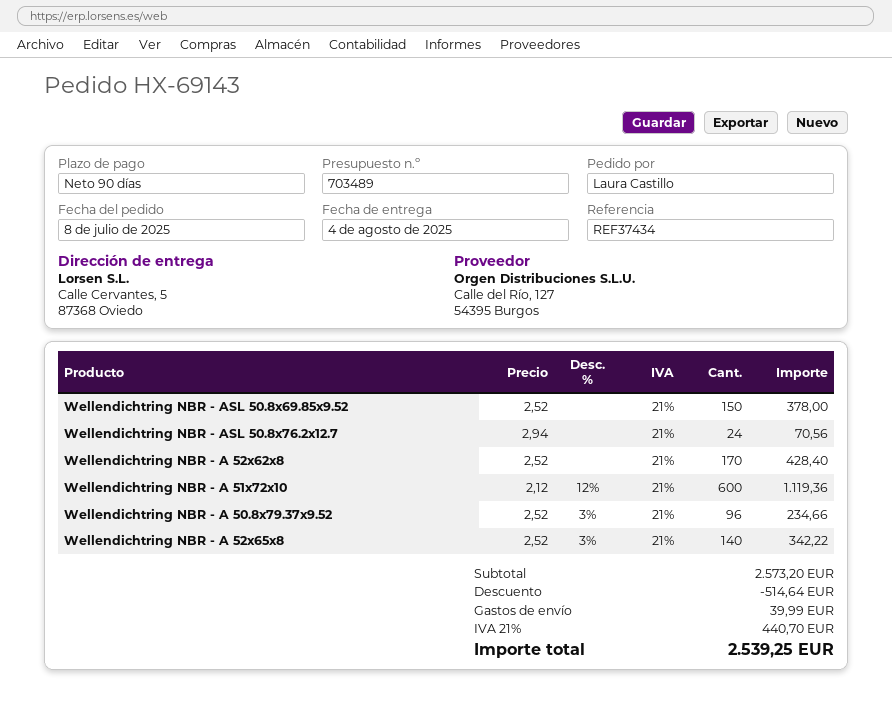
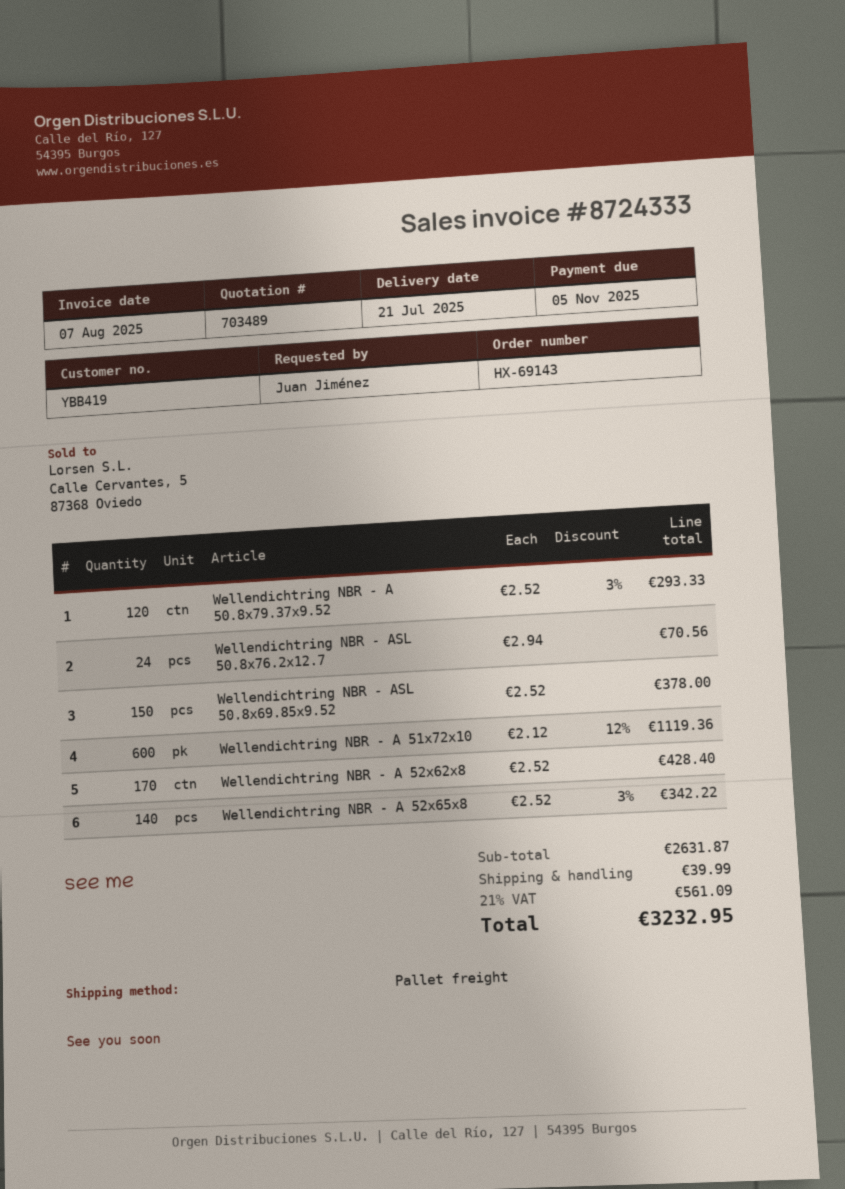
delivery date: 2025-08-04 -> 2025-07-21
ordered by: Laura Castillo -> Juan Jiménez
Wellendichtring NBR - A 50.8x79.37x9.52: 96 x 2.52 - 3% = 234.66 -> 120 x 2.52 - 3% = 293.33
subtotal: 2573.20 -> 2631.87
discount: 514.64 -> none
tax: 21% = 440.70 -> 21% = 561.09
total: 2539.25 -> 3232.95

